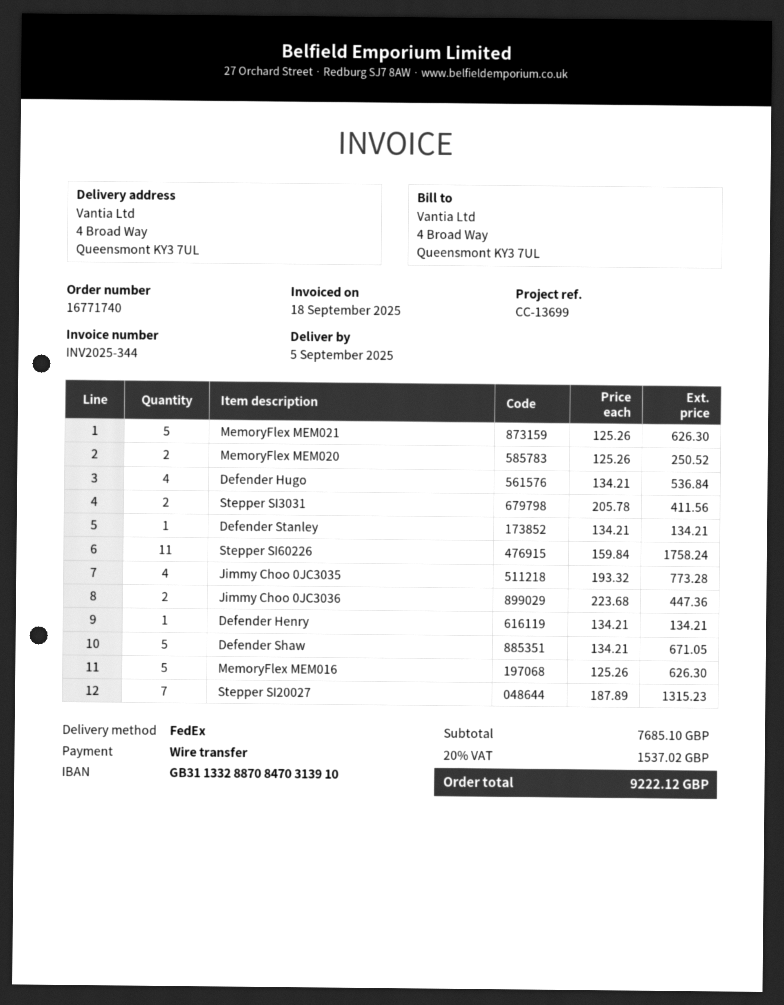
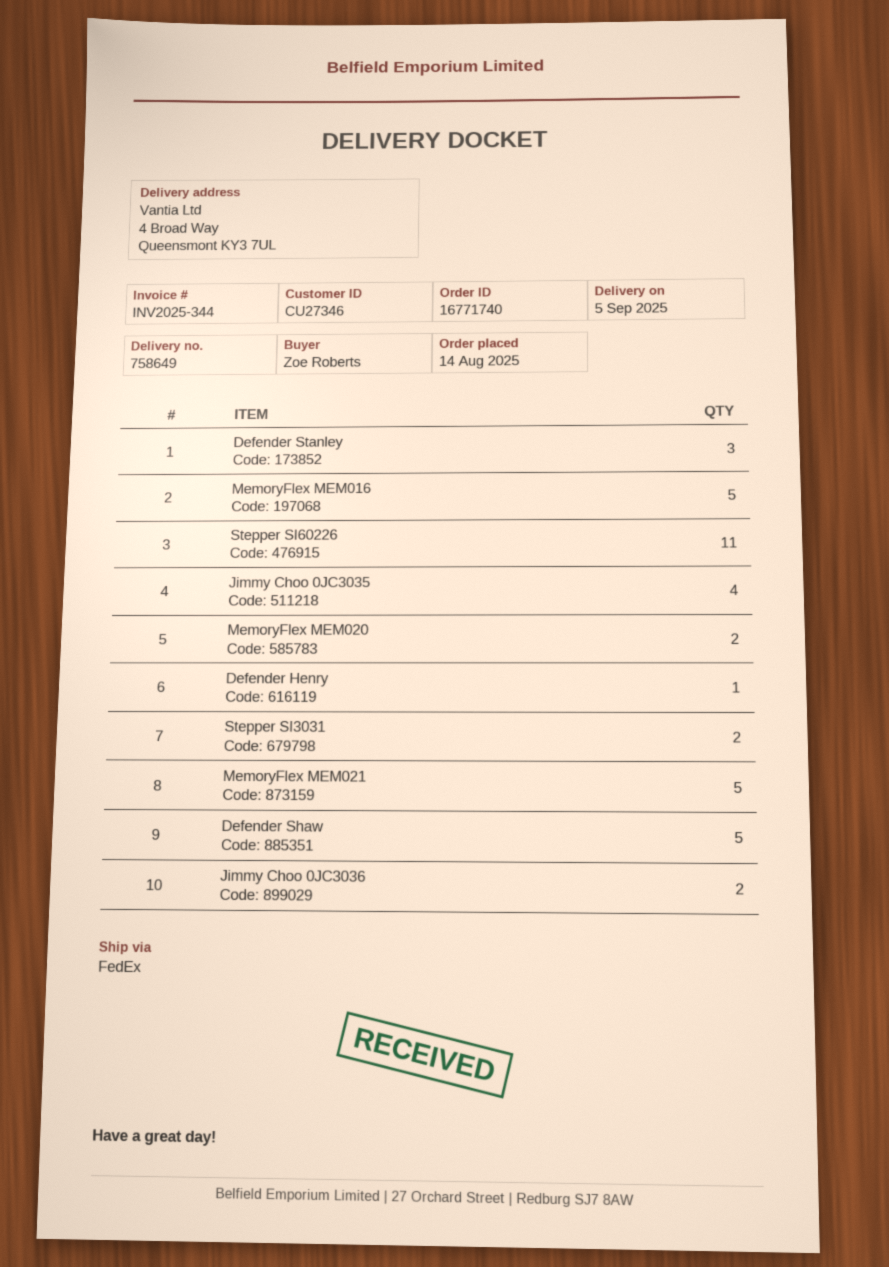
Defender Hugo: 4 -> none
Defender Stanley: 1 -> 3
Stepper SI20027: 7 -> none

